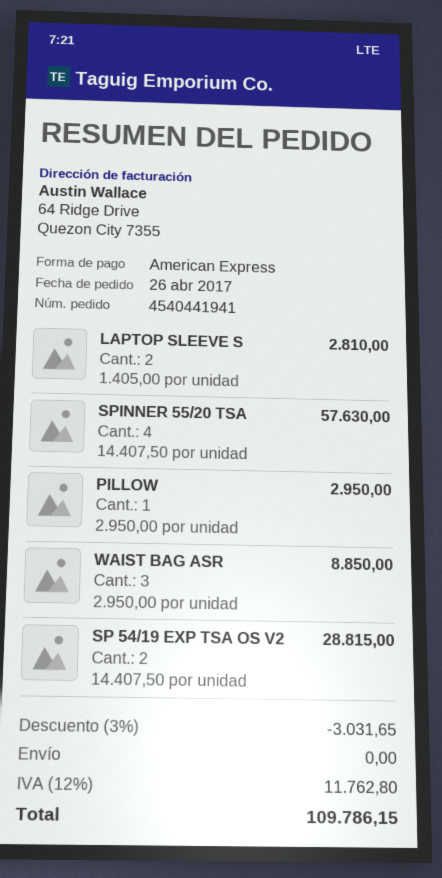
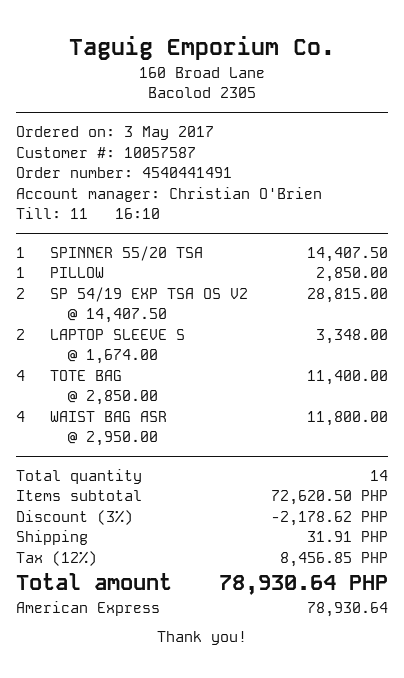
order number: 4540441941 -> 4540441491
order date: 2017-04-26 -> 2017-05-03
LAPTOP SLEEVE S: 2 x 1405.00 = 2810.00 -> 2 x 1674.00 = 3348.00
SPINNER 55/20 TSA: 4 x 14407.50 = 57630.00 -> 1 x 14407.50 = 14407.50
PILLOW: 1 x 2950.00 = 2950.00 -> 1 x 2850.00 = 2850.00
WAIST BAG ASR: 3 x 2950.00 = 8850.00 -> 4 x 2950.00 = 11800.00
TOTE BAG: none -> 4 x 2850.00 = 11400.00
discount: 3% = 3031.65 -> 3% = 2178.62
shipping: 0.00 -> 31.91
tax: 12% = 11762.80 -> 12% = 8456.85
total: 109786.15 -> 78930.64

